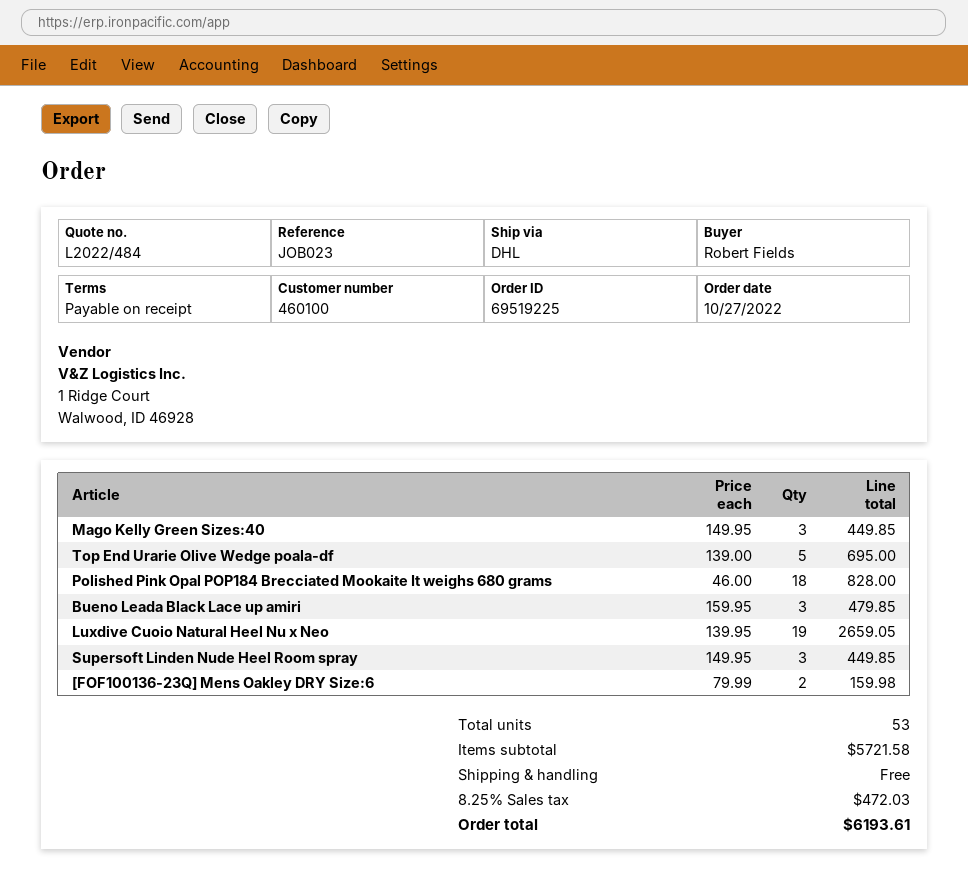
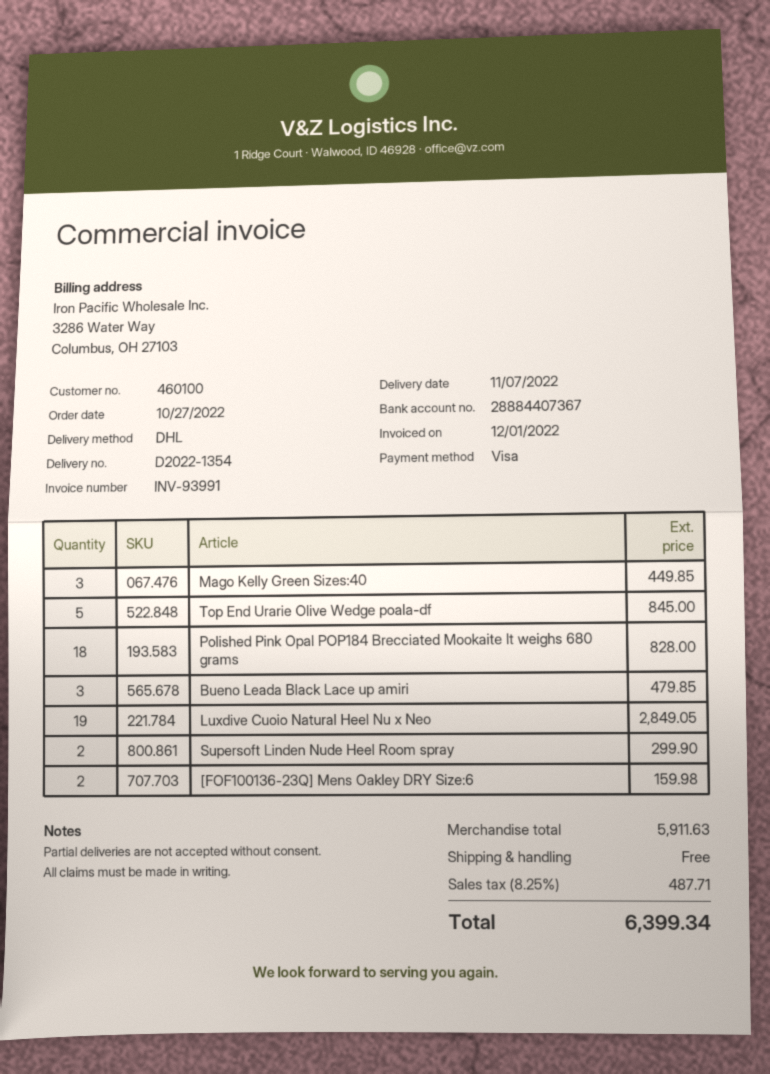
Top End Urarie Olive Wedge poala-df: 5 for 695.00 -> 5 for 845.00
Luxdive Cuoio Natural Heel Nu x Neo: 19 for 2659.05 -> 19 for 2849.05
Supersoft Linden Nude Heel Room spray: 3 for 449.85 -> 2 for 299.90
subtotal: 5721.58 -> 5911.63
tax: 8.25% = 472.03 -> 8.25% = 487.71
total: 6193.61 -> 6399.34

